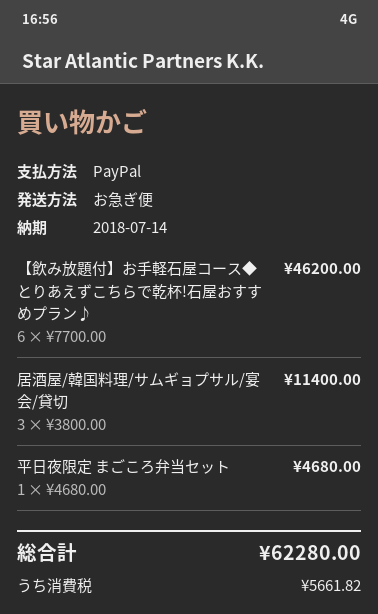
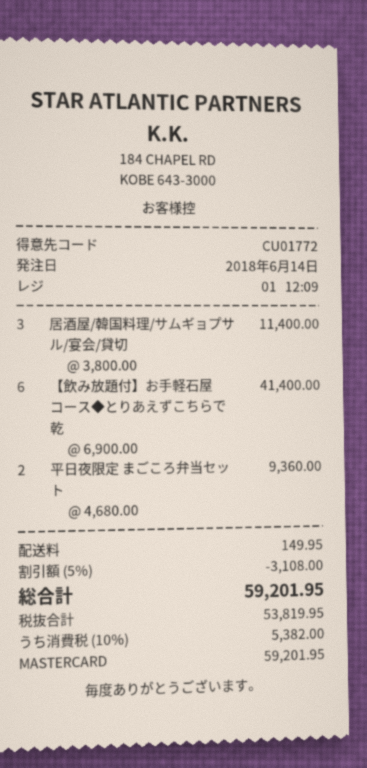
payment method: PayPal -> Mastercard
【飲み放題付】お手軽石屋コース◆とりあえずこちらで乾杯!石屋おすすめプラン♪: 6 x 7700.00 = 46200.00 -> 6 x 6900.00 = 41400.00
平日夜限定 まごころ弁当セット: 1 x 4680.00 = 4680.00 -> 2 x 4680.00 = 9360.00
discount: none -> 5% = 3108.00
shipping: none -> 149.95
tax: 5661.82 -> 5382.00
total: 62280.00 -> 59201.95

